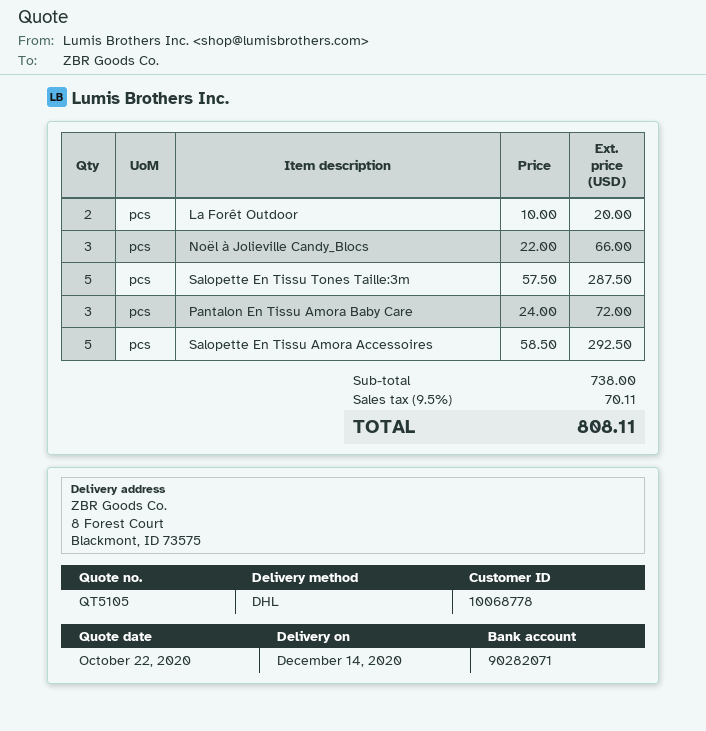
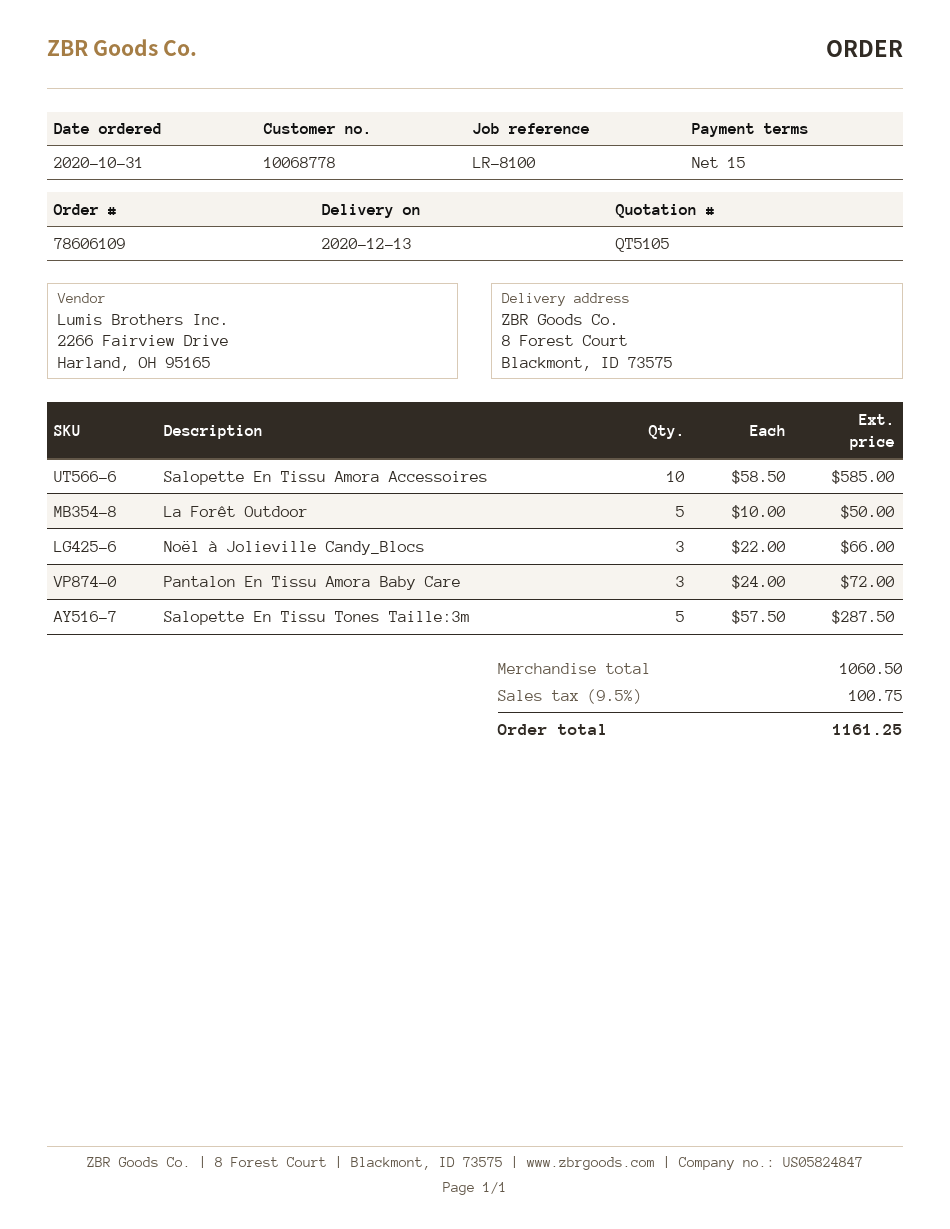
delivery date: 2020-12-14 -> 2020-12-13
La Forêt Outdoor: 2 x 10.00 = 20.00 -> 5 x 10.00 = 50.00
Salopette En Tissu Amora Accessoires: 5 x 58.50 = 292.50 -> 10 x 58.50 = 585.00
subtotal: 738.00 -> 1060.50
tax: 9.5% = 70.11 -> 9.5% = 100.75
total: 808.11 -> 1161.25

